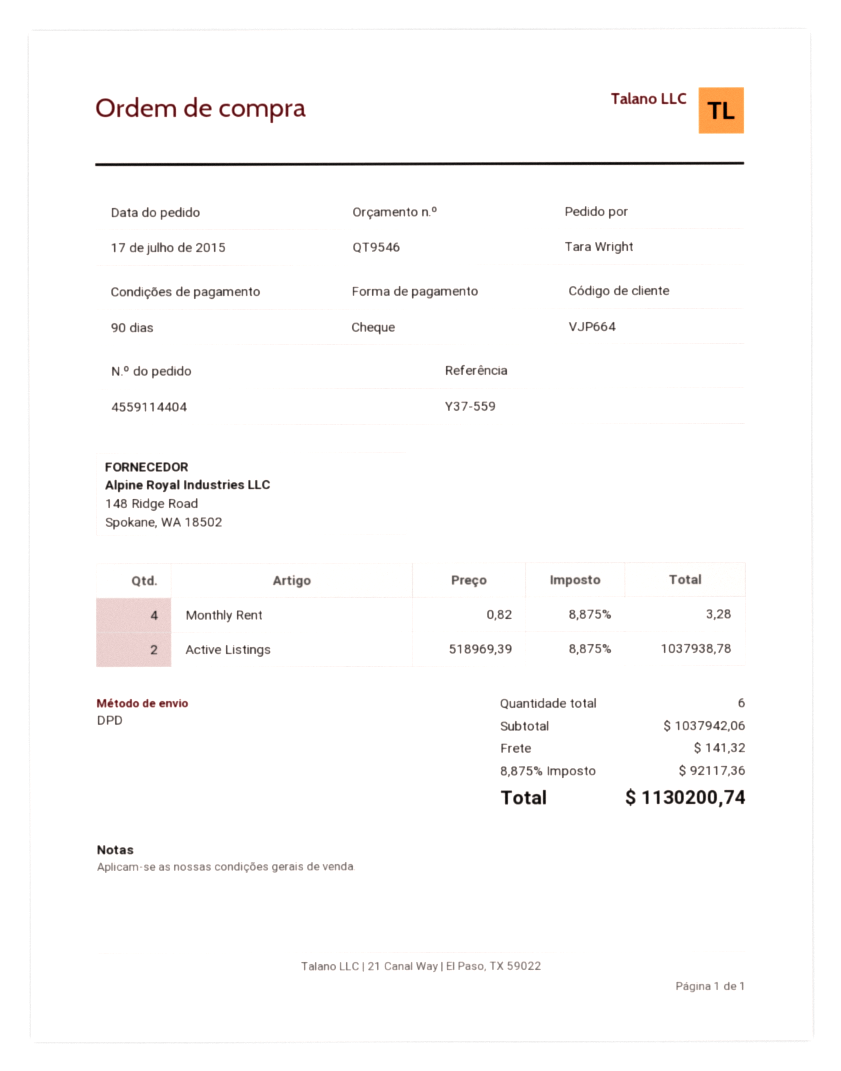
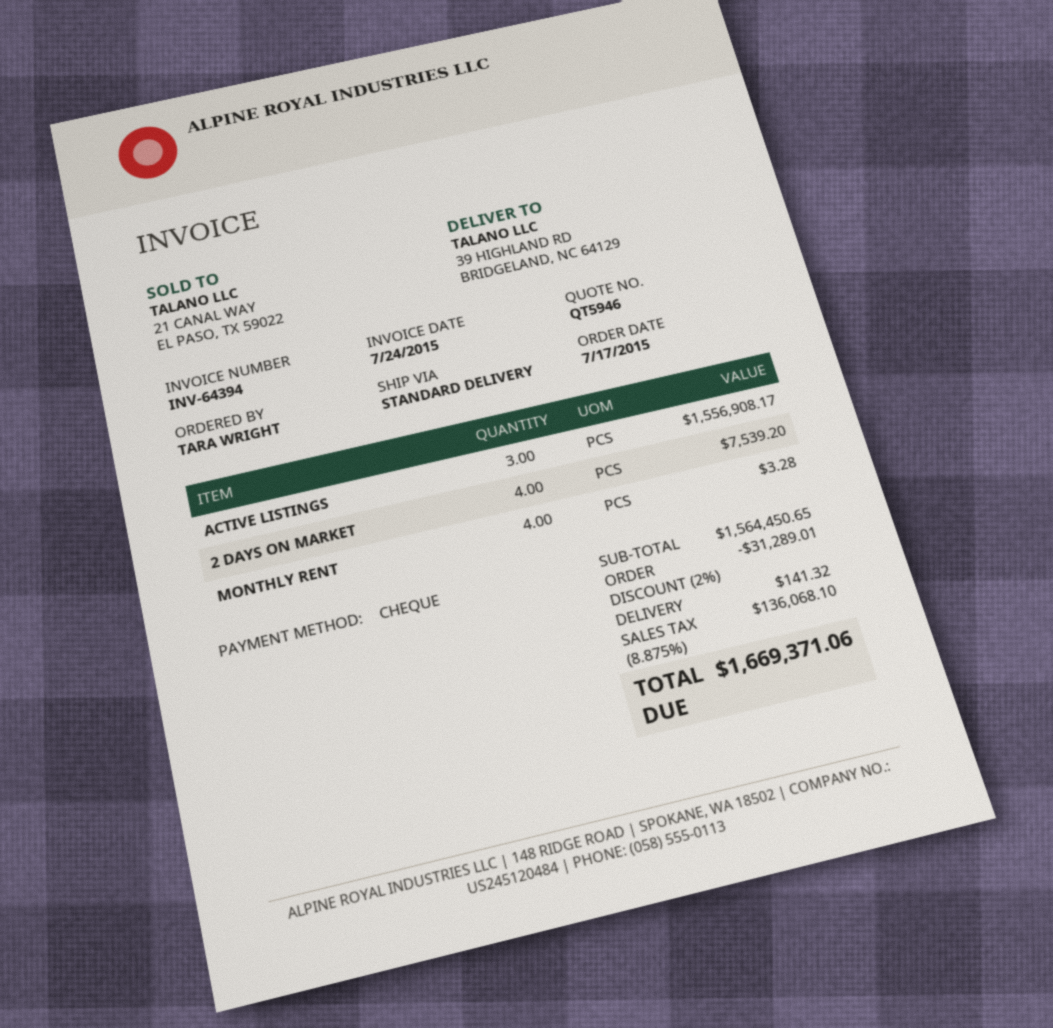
quote number: QT9546 -> QT5946
shipping method: DPD -> standard
Active Listings: 2 for 1037938.78 -> 3 for 1556908.17
2 DAYS ON MARKET: none -> 4 for 7539.20
subtotal: 1037942.06 -> 1564450.65
discount: none -> 2% = 31289.01
tax: 8.875% = 92117.36 -> 8.875% = 136068.10
total: 1130200.74 -> 1669371.06

